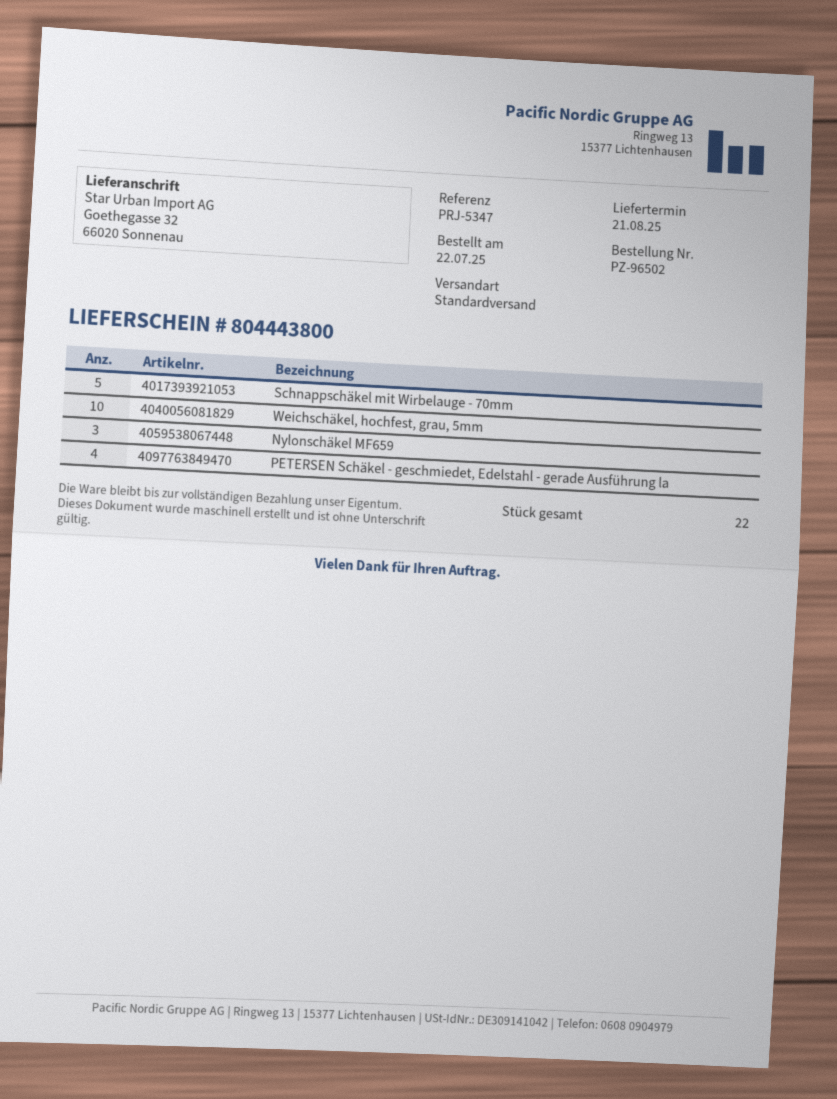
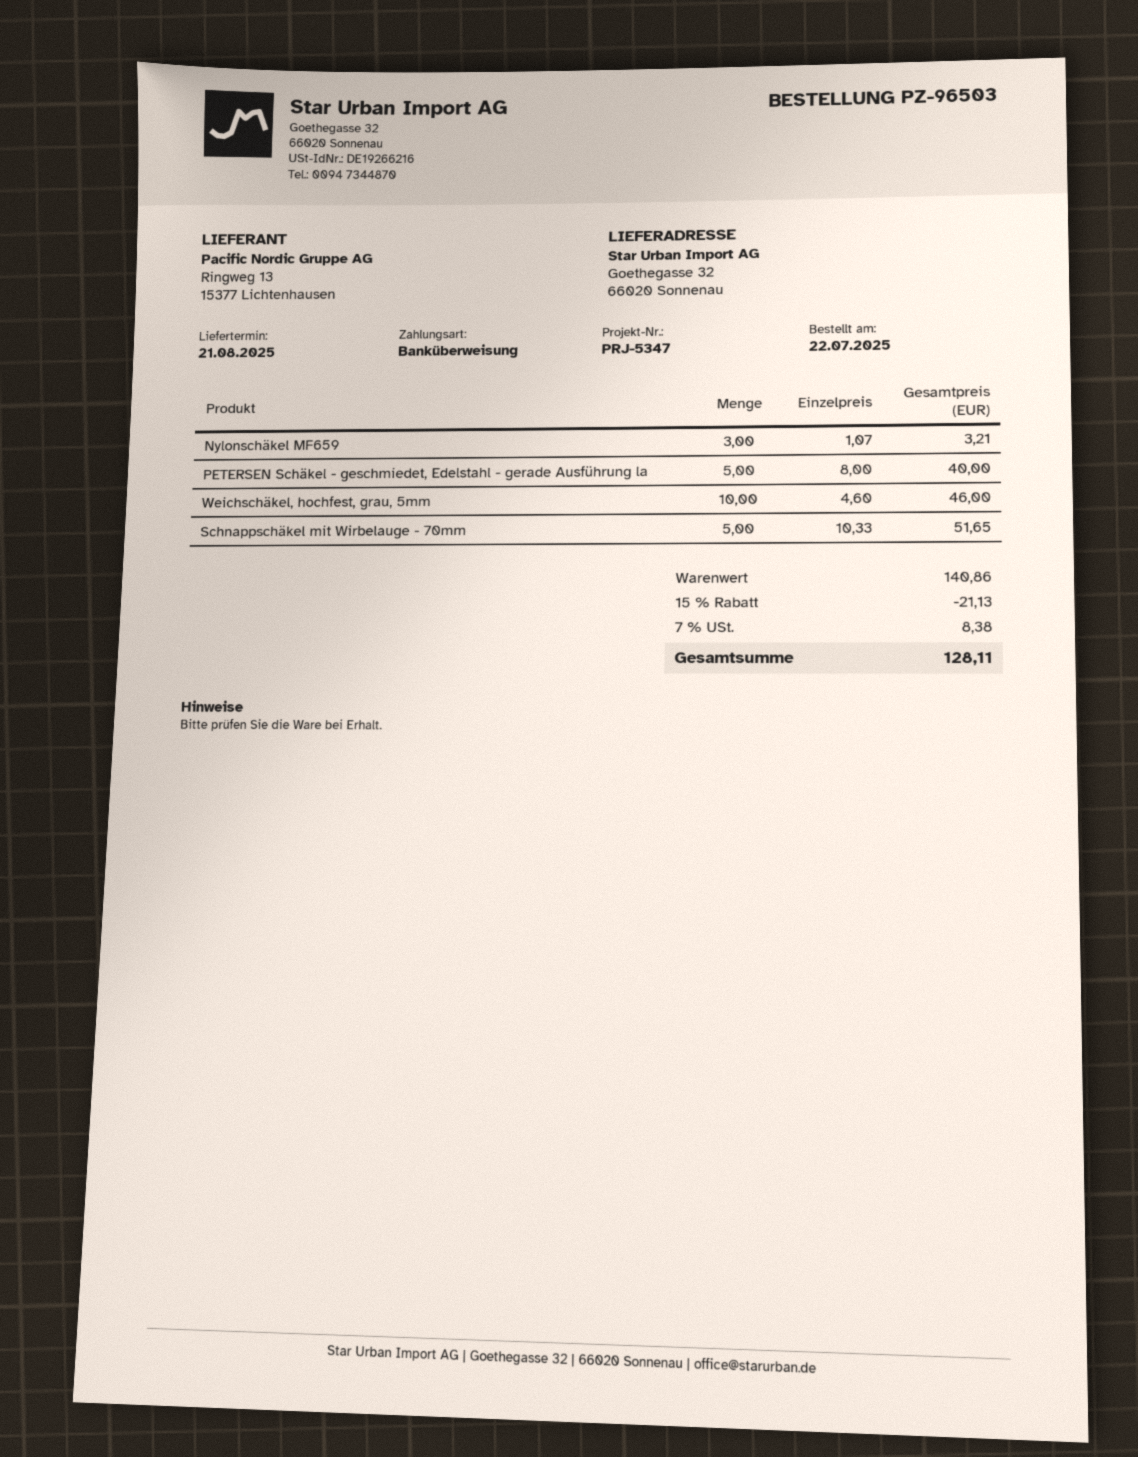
order number: PZ-96502 -> PZ-96503
PETERSEN Schäkel - geschmiedet, Edelstahl - gerade Ausführung la: 4 -> 5

